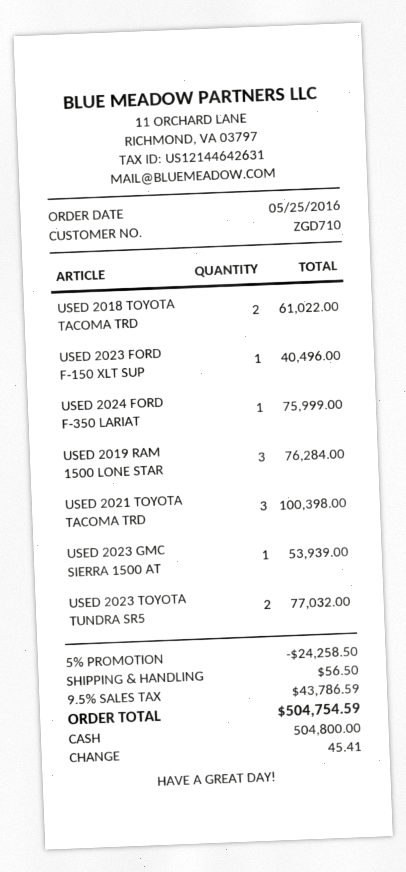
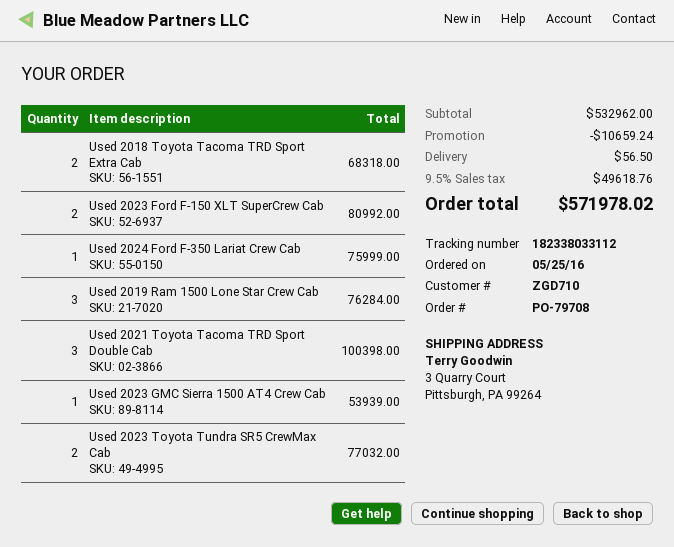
USED 2018 TOYOTA TACOMA TRD: 2 for 61022.00 -> 2 for 68318.00
USED 2023 FORD F-150 XLT SUP: 1 for 40496.00 -> 2 for 80992.00
discount: 24258.50 -> 10659.24
tax: 9.5% = 43786.59 -> 9.5% = 49618.76
total: 504754.59 -> 571978.02

